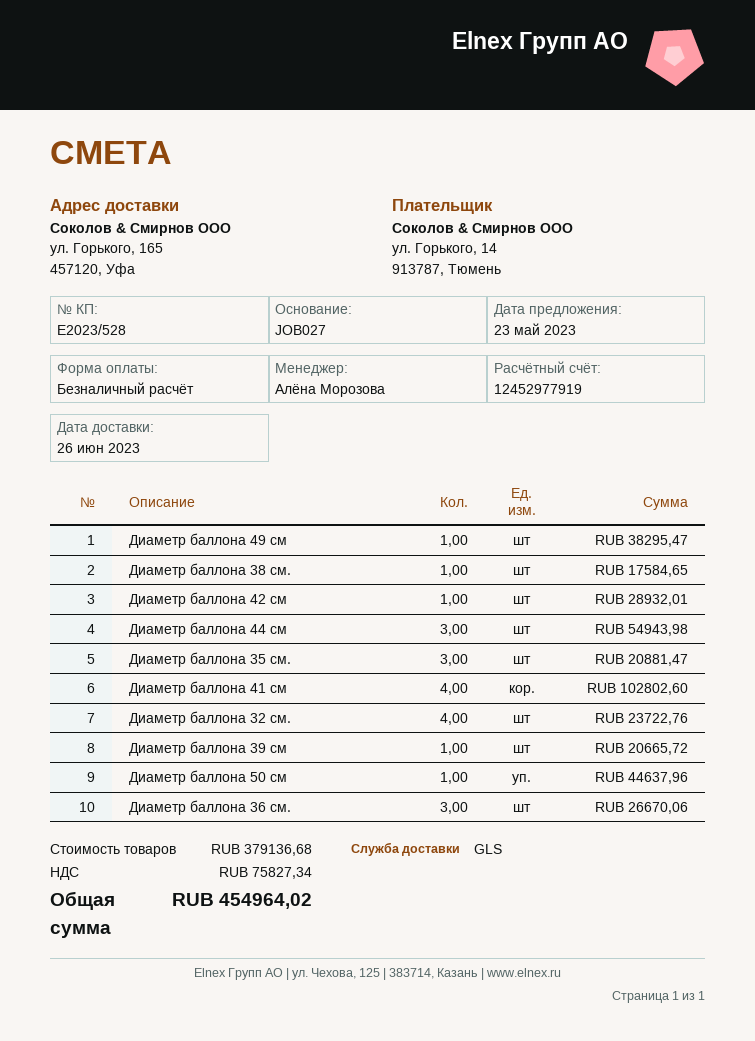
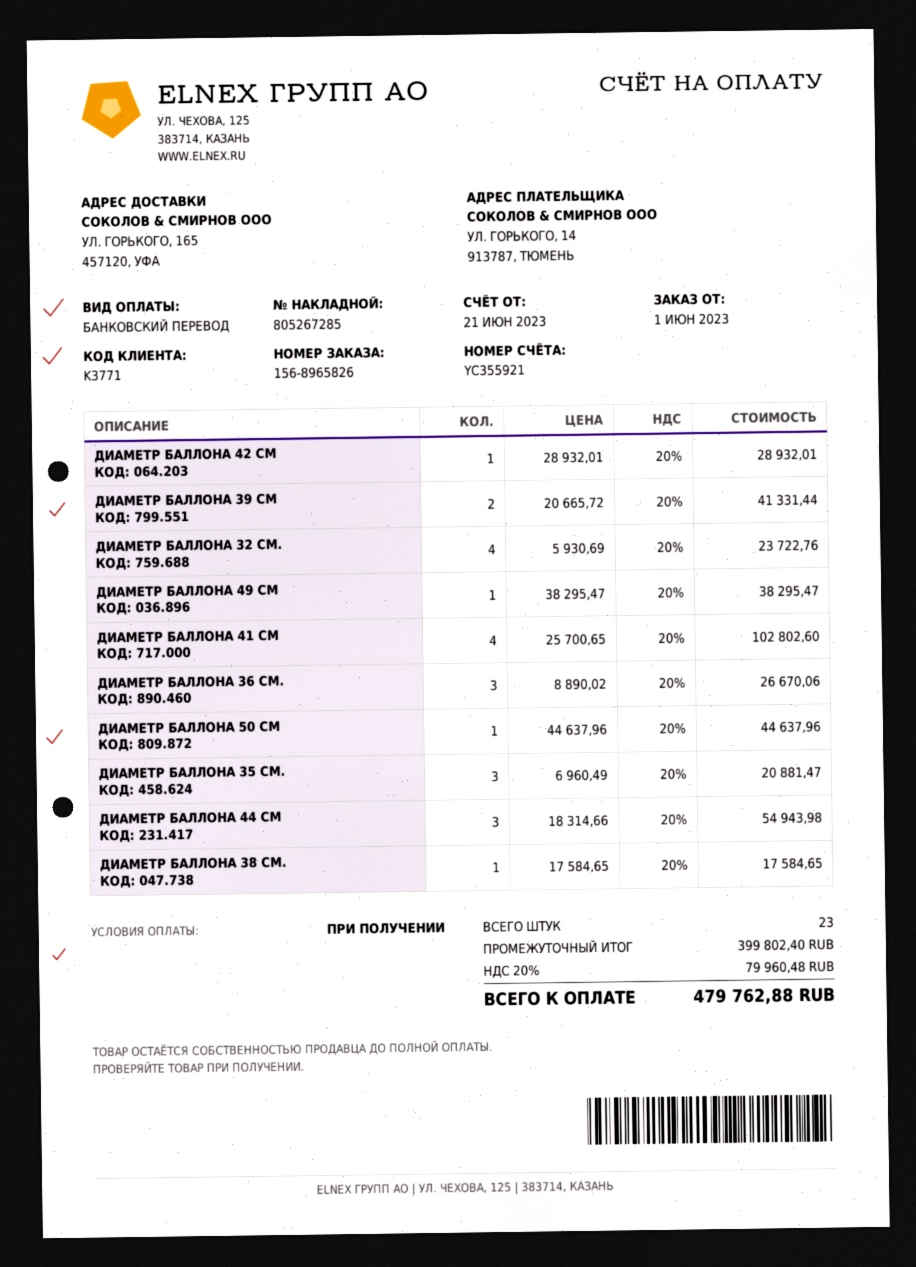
Диаметр баллона 39 см: 1 for 20665.72 -> 2 for 41331.44
subtotal: 379136.68 -> 399802.40
tax: 75827.34 -> 79960.48
total: 454964.02 -> 479762.88

